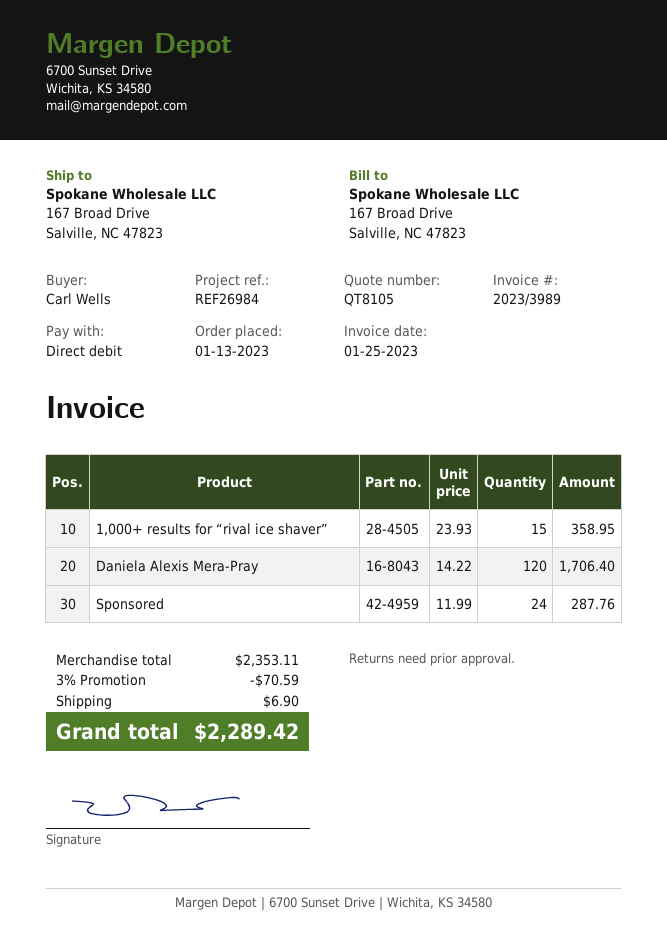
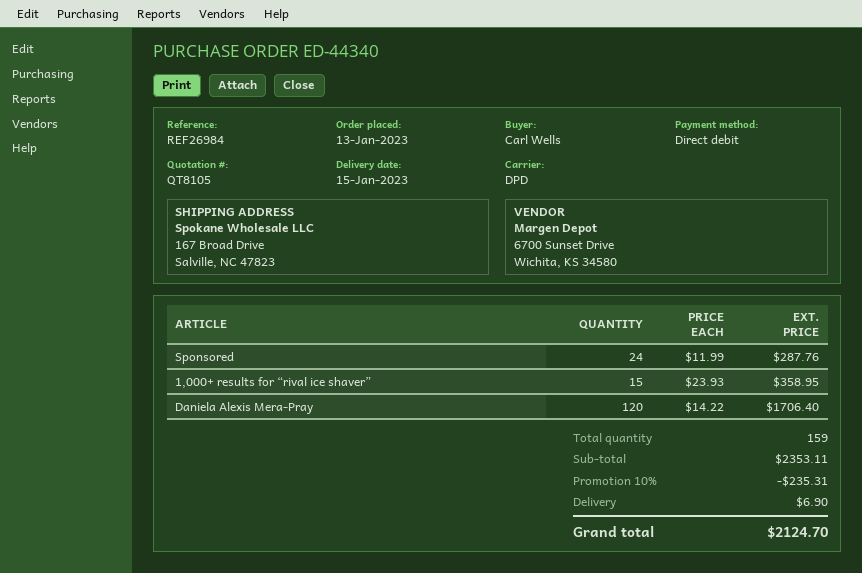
discount: 3% = 70.59 -> 10% = 235.31
total: 2289.42 -> 2124.70

